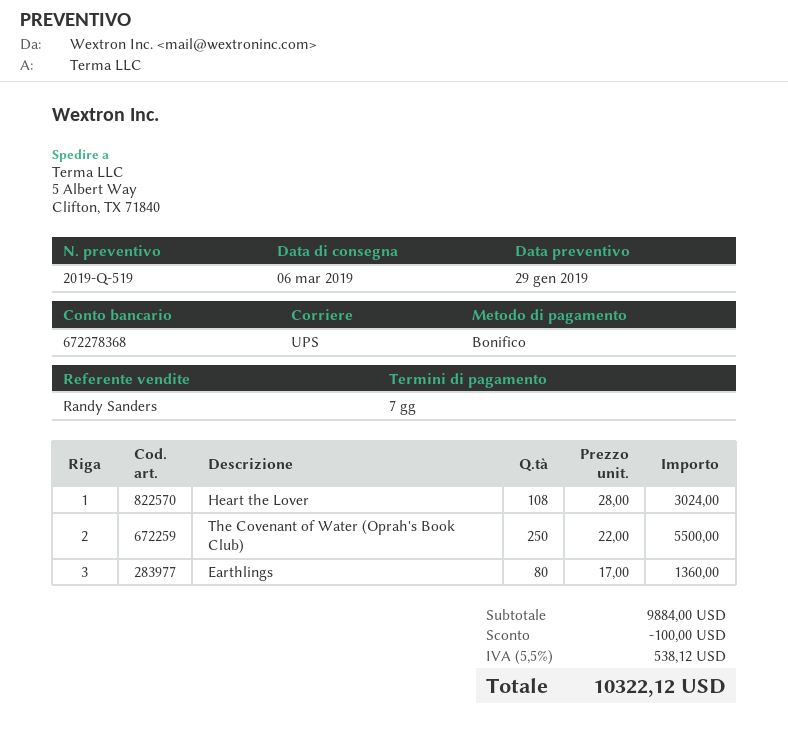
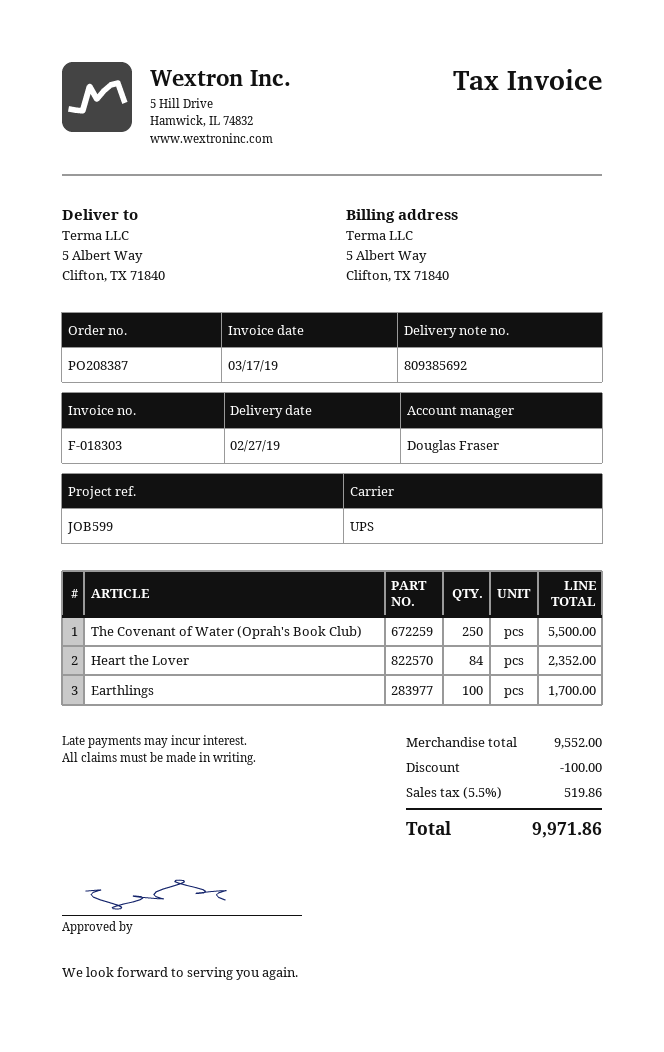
delivery date: 2019-03-06 -> 2019-02-27
sales rep: Randy Sanders -> Douglas Fraser
Heart the Lover: 108 for 3024.00 -> 84 for 2352.00
Earthlings: 80 for 1360.00 -> 100 for 1700.00
subtotal: 9884.00 -> 9552.00
tax: 5.5% = 538.12 -> 5.5% = 519.86
total: 10322.12 -> 9971.86

